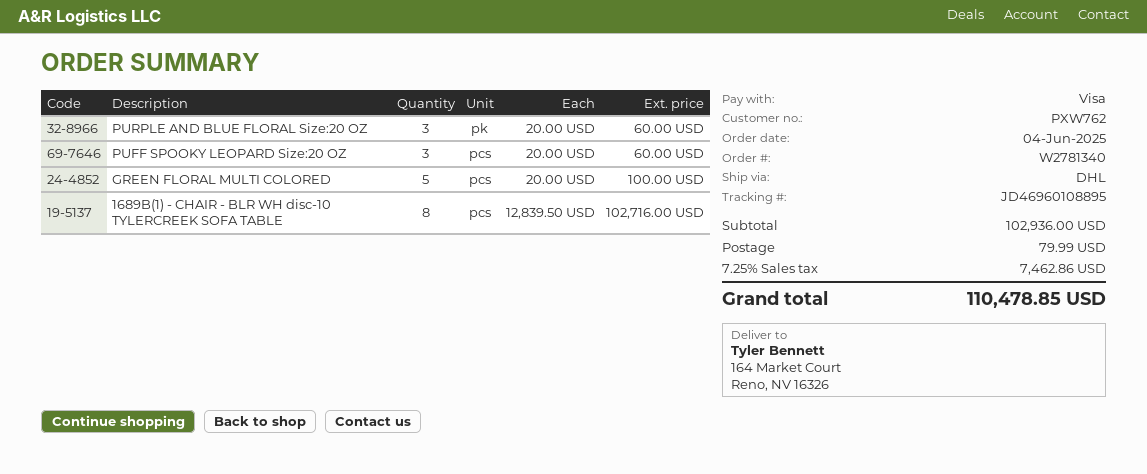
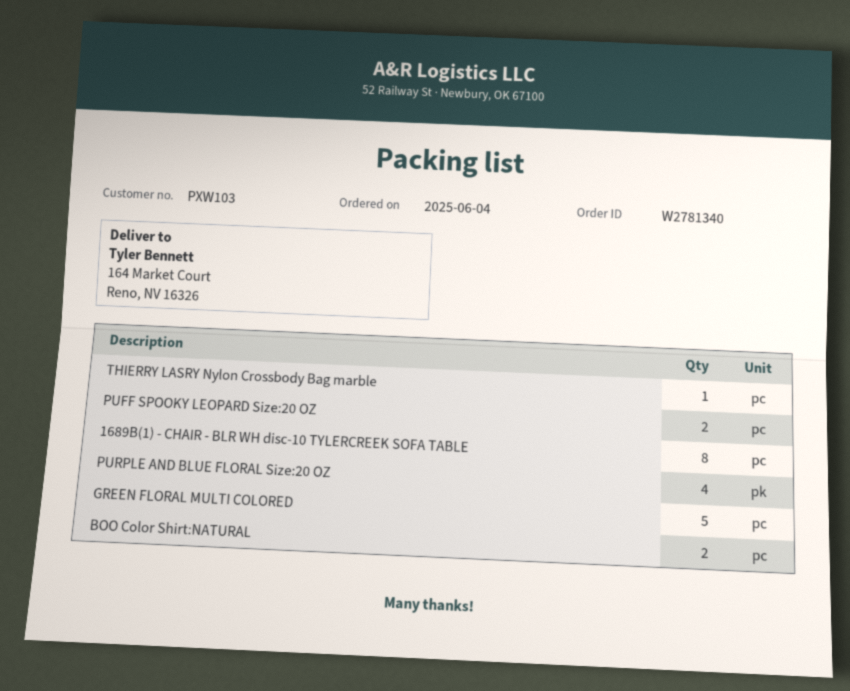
customer number: PXW762 -> PXW103
PURPLE AND BLUE FLORAL Size:20 OZ: 3 -> 4
PUFF SPOOKY LEOPARD Size:20 OZ: 3 -> 2
THIERRY LASRY Nylon Crossbody Bag marble: none -> 1
BOO Color Shirt:NATURAL: none -> 2

